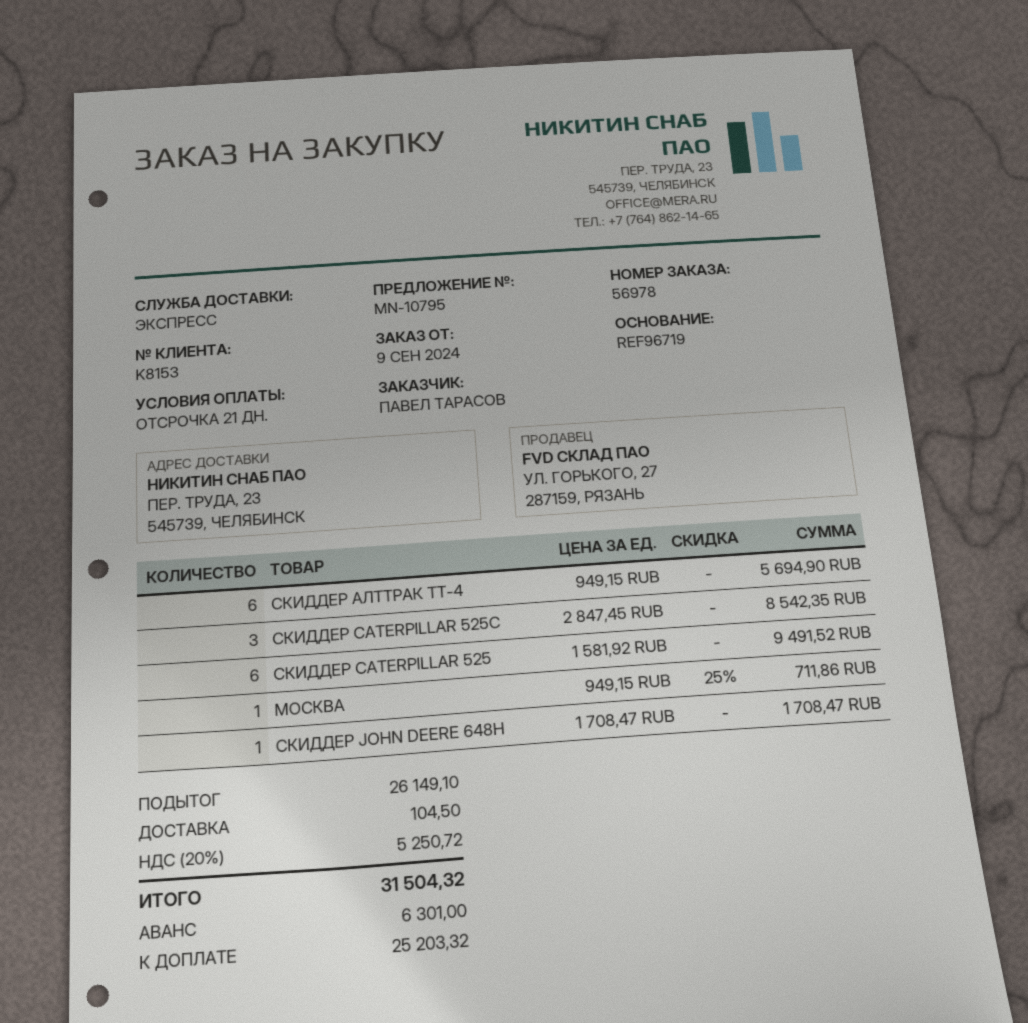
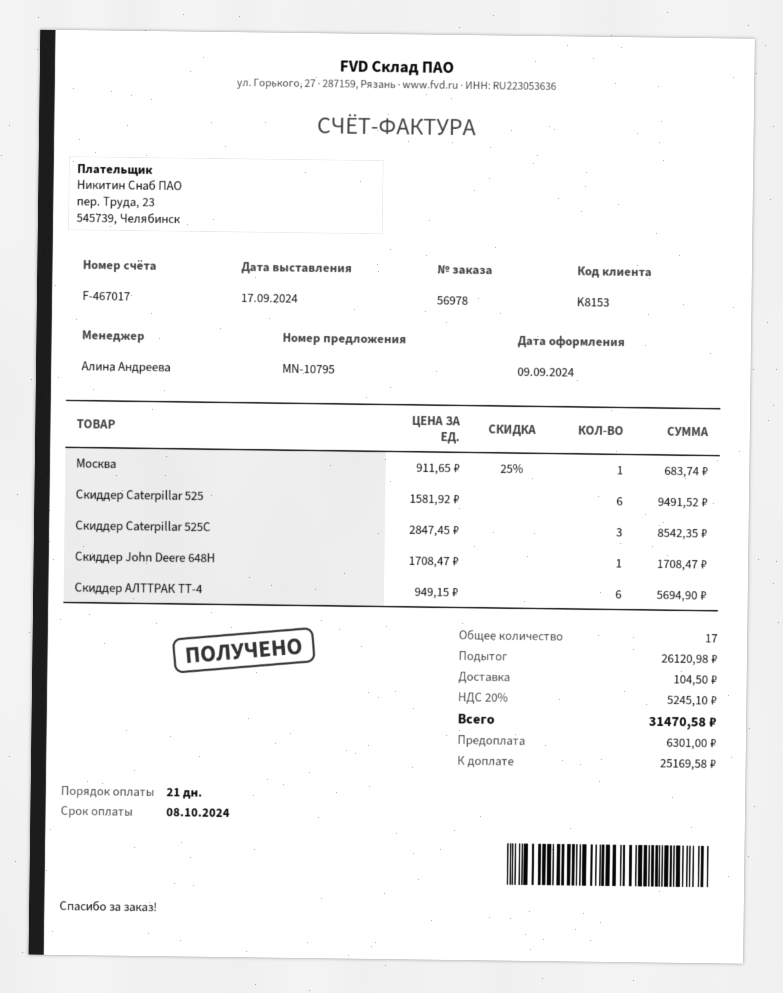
МОСКВА: 1 x 949.15 - 25% = 711.86 -> 1 x 911.65 - 25% = 683.74
subtotal: 26149.10 -> 26120.98
tax: 20% = 5250.72 -> 20% = 5245.10
total: 31504.32 -> 31470.58
balance: 25203.32 -> 25169.58

